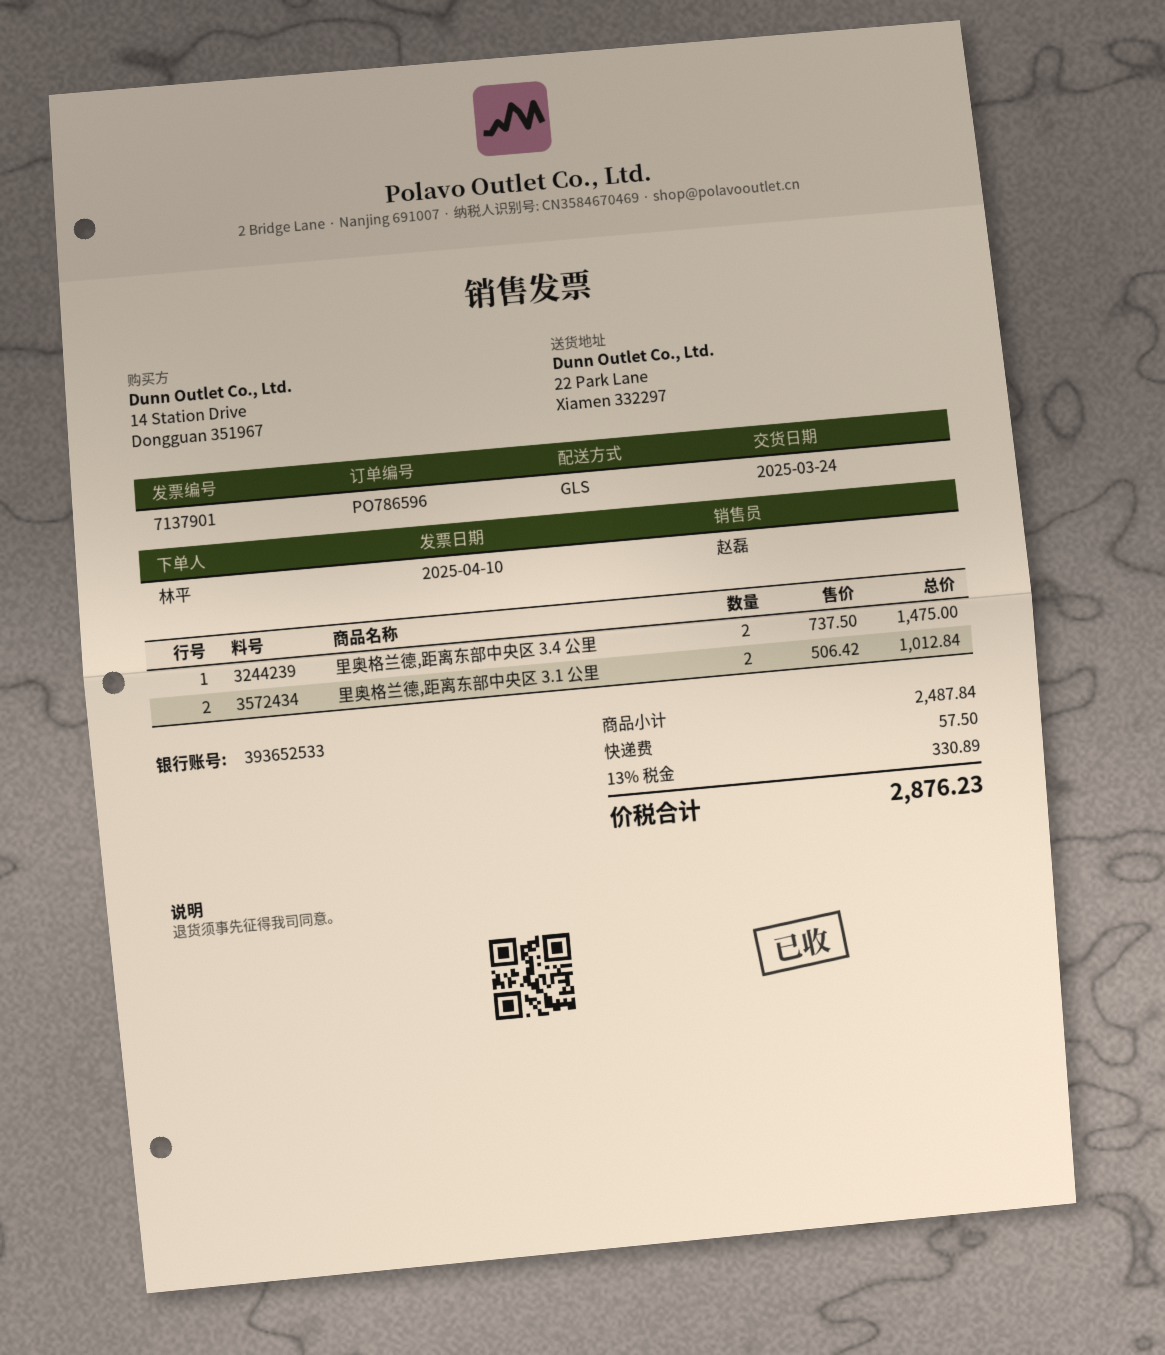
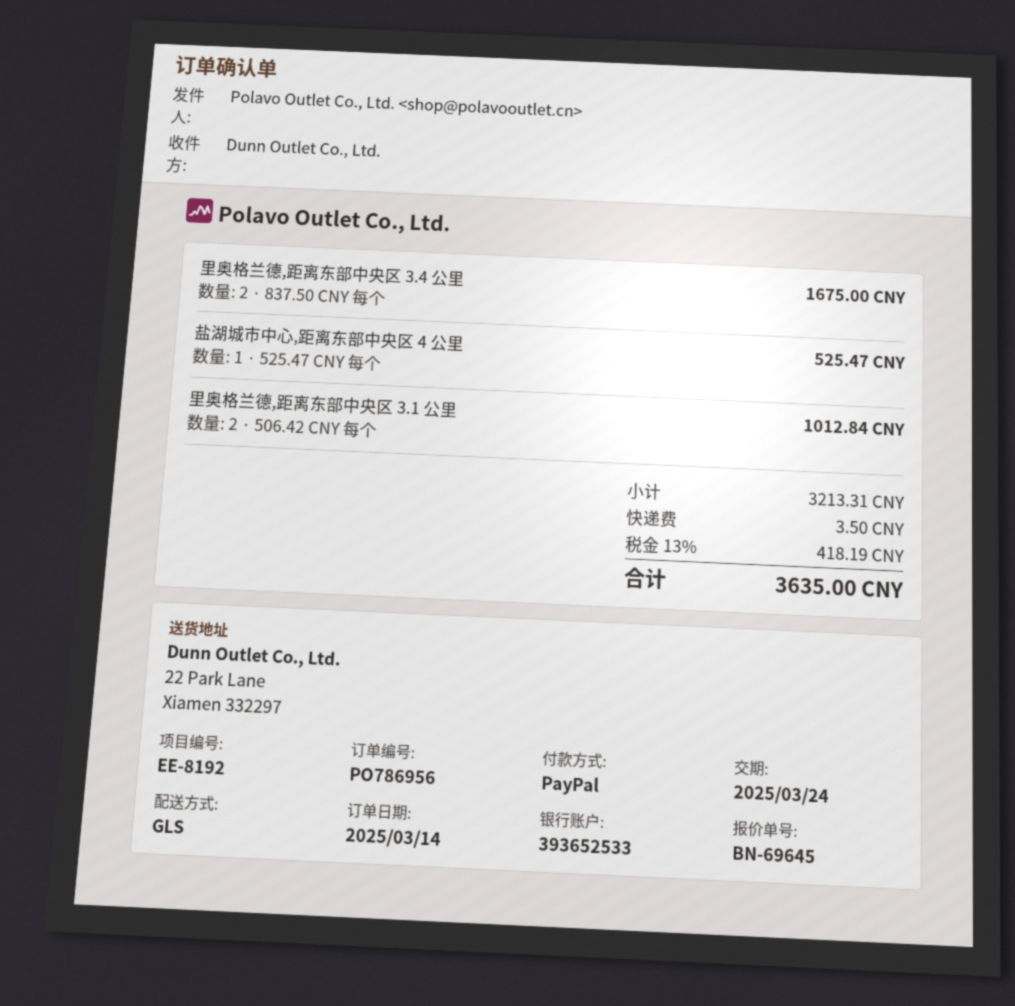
order number: PO786596 -> PO786956
里奥格兰德,距离东部中央区 3.4 公里: 2 x 737.50 = 1475.00 -> 2 x 837.50 = 1675.00
盐湖城市中心,距离东部中央区 4 公里: none -> 1 x 525.47 = 525.47
subtotal: 2487.84 -> 3213.31
shipping: 57.50 -> 3.50
tax: 13% = 330.89 -> 13% = 418.19
total: 2876.23 -> 3635.00

